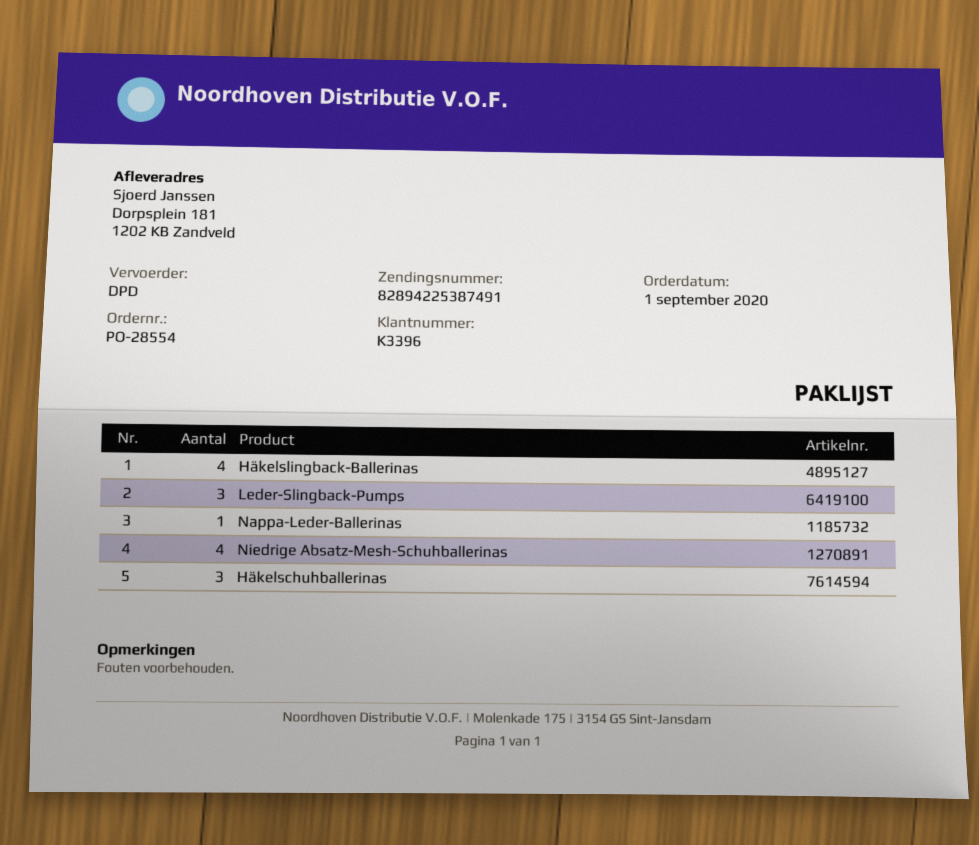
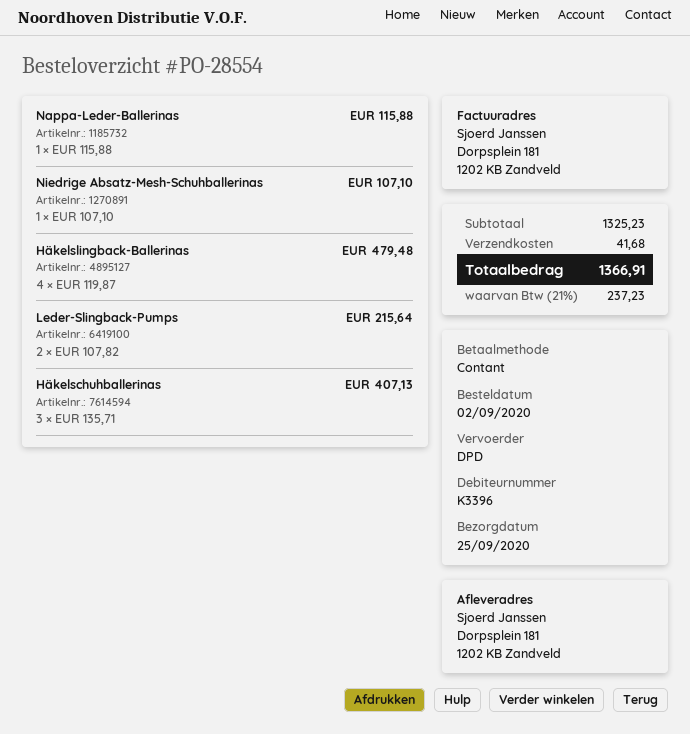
order date: 2020-09-01 -> 2020-09-02
Leder-Slingback-Pumps: 3 -> 2
Niedrige Absatz-Mesh-Schuhballerinas: 4 -> 1

